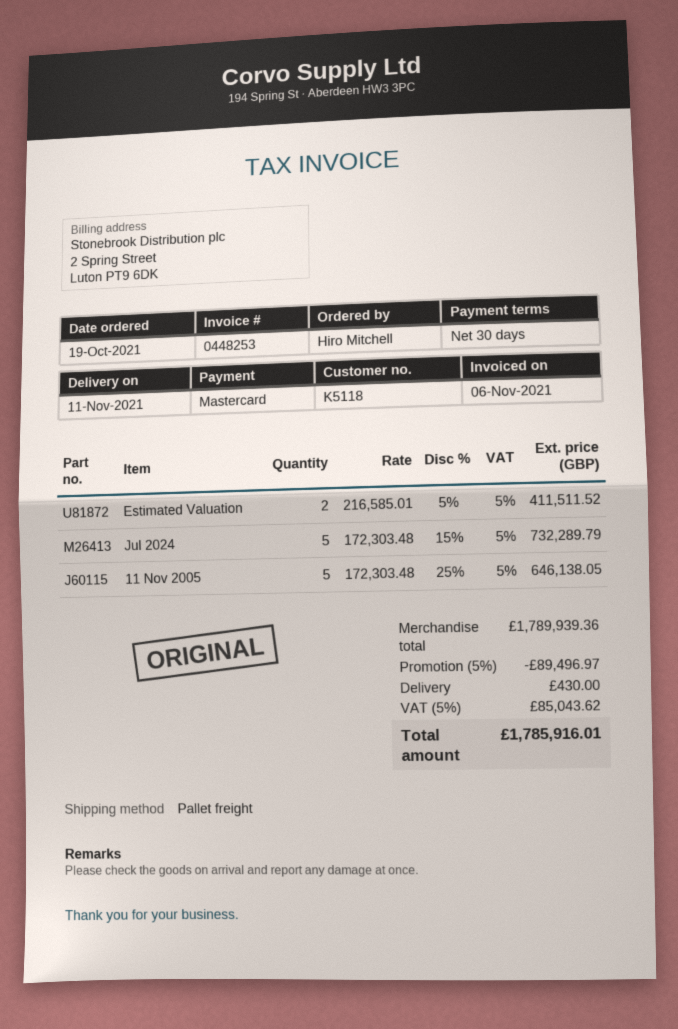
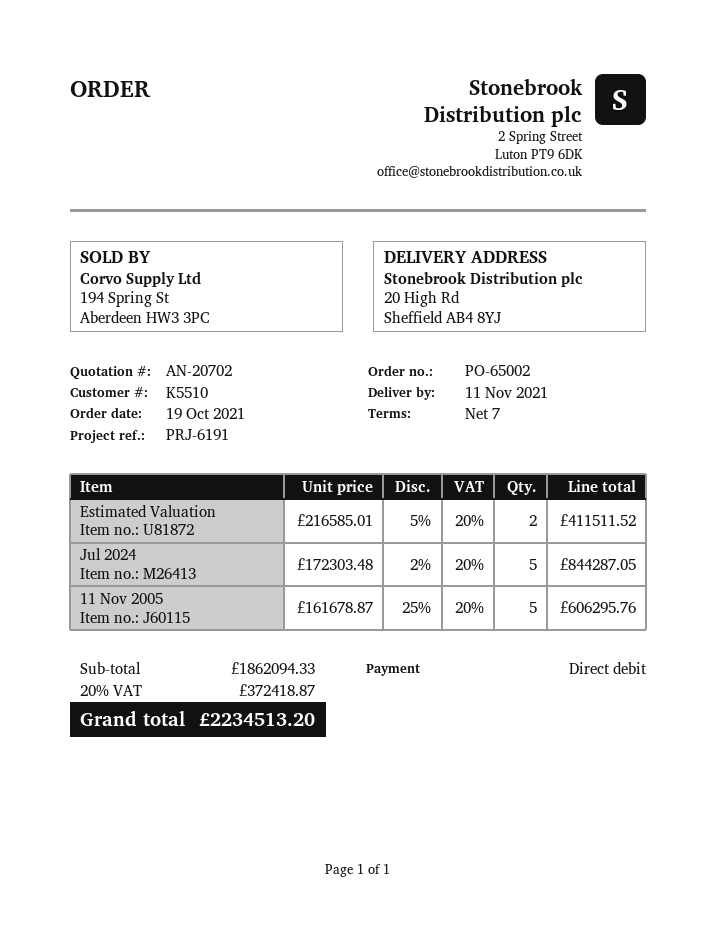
payment terms: 30 days -> 7 days
customer number: K5118 -> K5510
payment method: Mastercard -> direct debit
Jul 2024: 5 x 172303.48 - 15% = 732289.79 -> 5 x 172303.48 - 2% = 844287.05
11 Nov 2005: 5 x 172303.48 - 25% = 646138.05 -> 5 x 161678.87 - 25% = 606295.76
subtotal: 1789939.36 -> 1862094.33
discount: 5% = 89496.97 -> none
shipping: 430.00 -> none
tax: 5% = 85043.62 -> 20% = 372418.87
total: 1785916.01 -> 2234513.20

